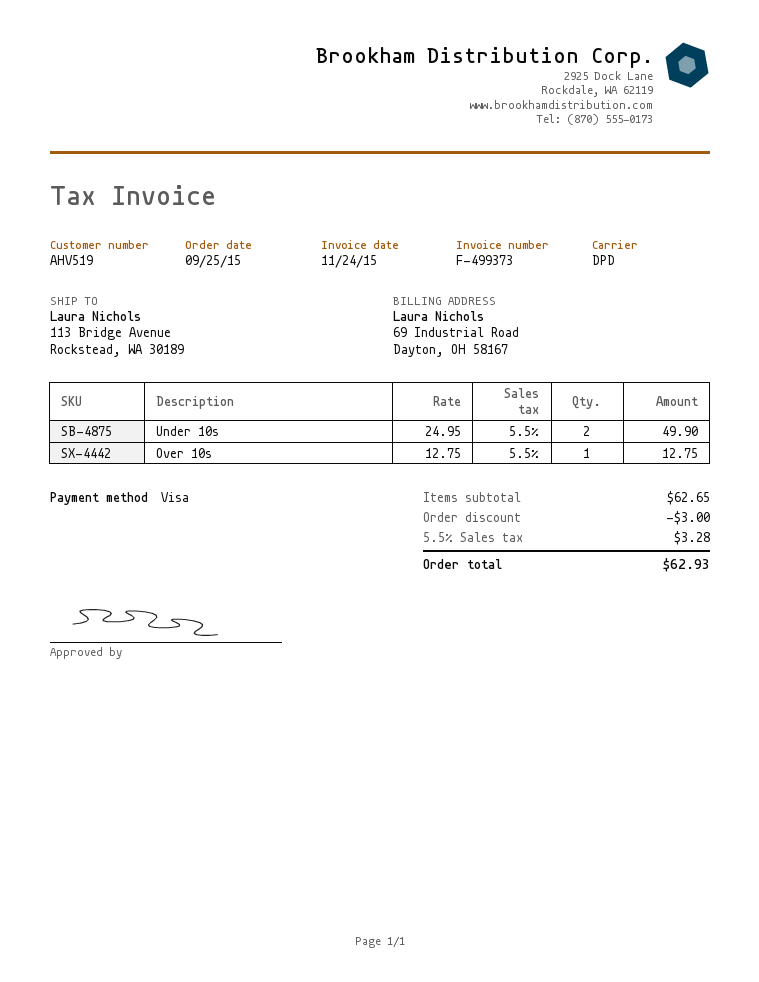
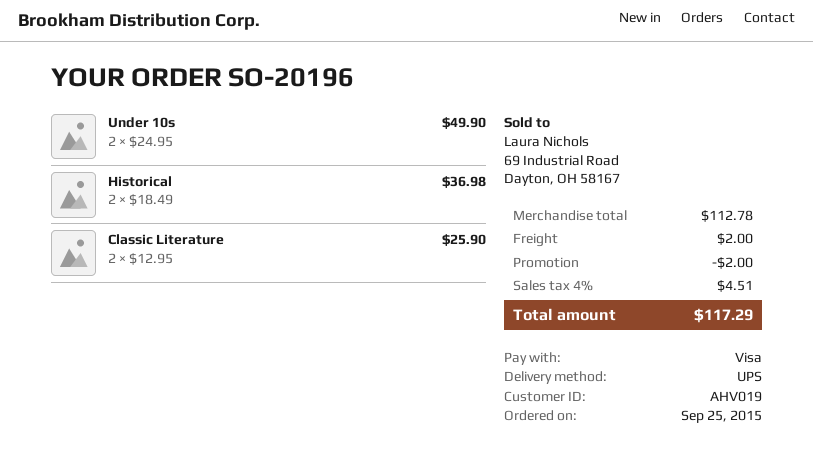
customer number: AHV519 -> AHV019
shipping method: DPD -> UPS
Over 10s: 1 x 12.75 = 12.75 -> none
Historical: none -> 2 x 18.49 = 36.98
Classic Literature: none -> 2 x 12.95 = 25.90
subtotal: 62.65 -> 112.78
discount: 3.00 -> 2.00
shipping: none -> 2.00
tax: 5.5% = 3.28 -> 4% = 4.51
total: 62.93 -> 117.29

